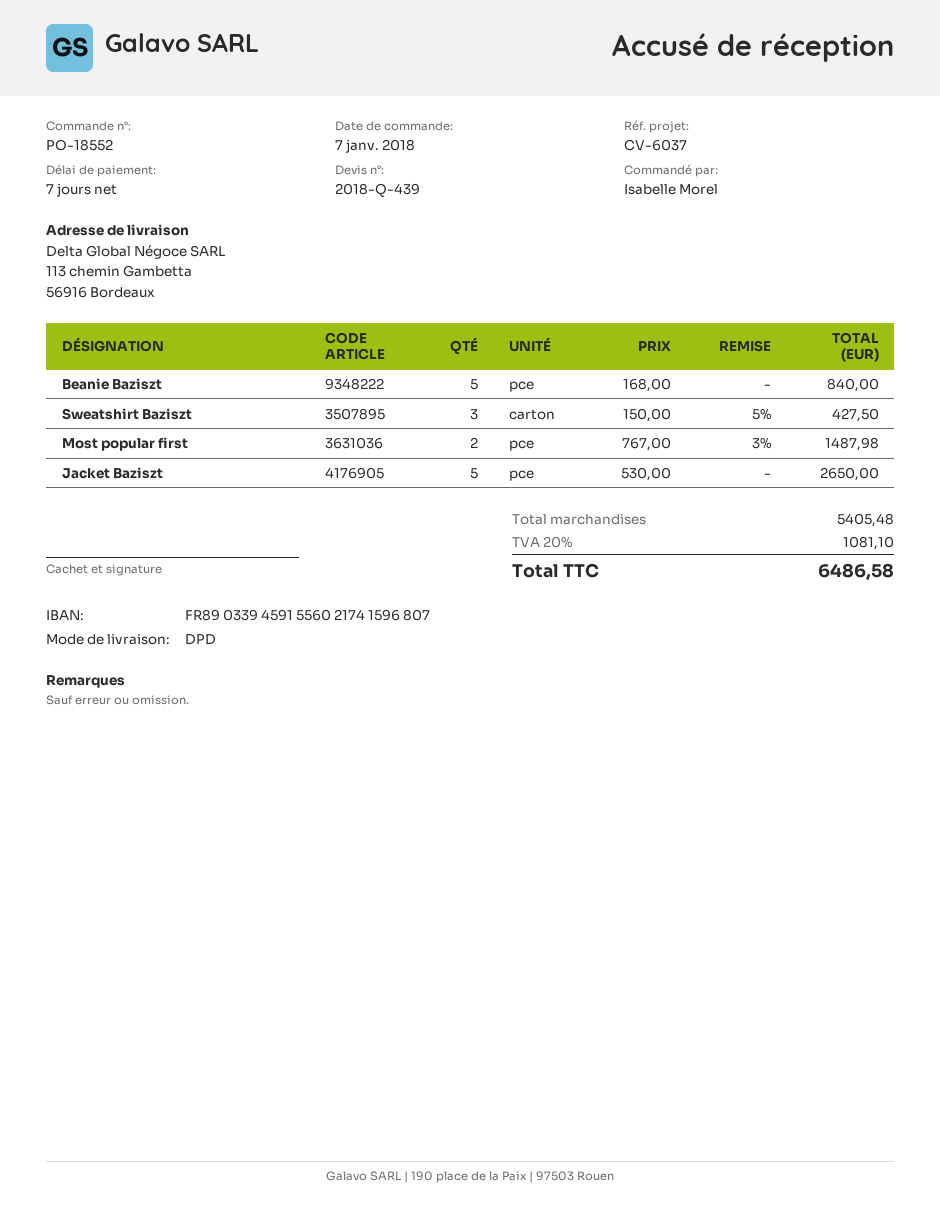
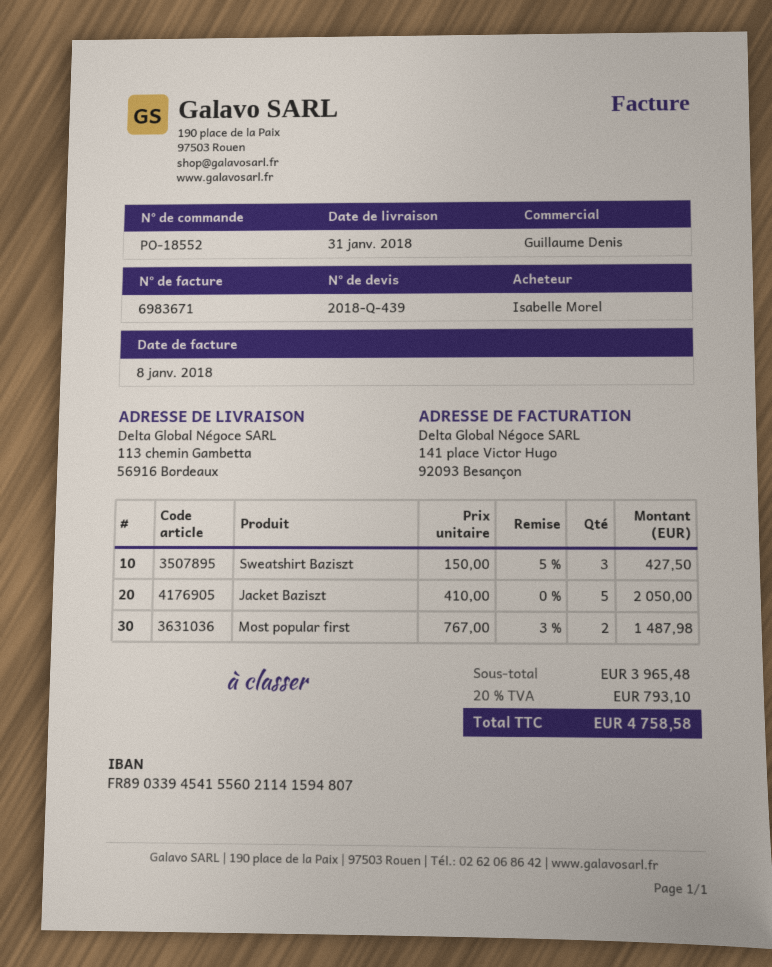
bank account: FR8903394591556021741596807 -> FR8903394541556021141594807
Beanie Baziszt: 5 x 168.00 = 840.00 -> none
Jacket Baziszt: 5 x 530.00 = 2650.00 -> 5 x 410.00 = 2050.00
subtotal: 5405.48 -> 3965.48
tax: 20% = 1081.10 -> 20% = 793.10
total: 6486.58 -> 4758.58

